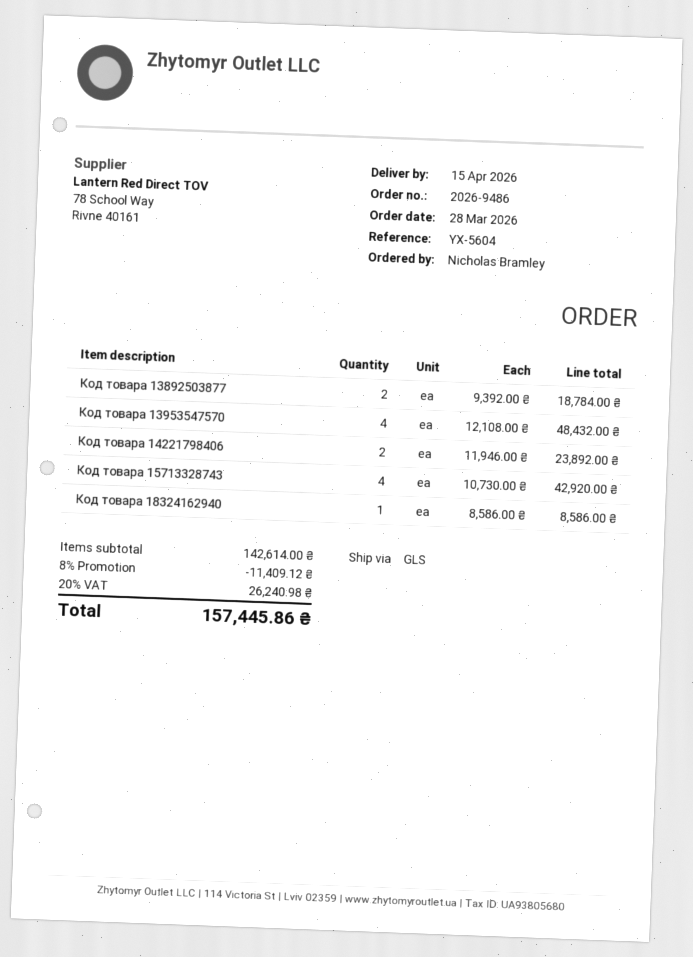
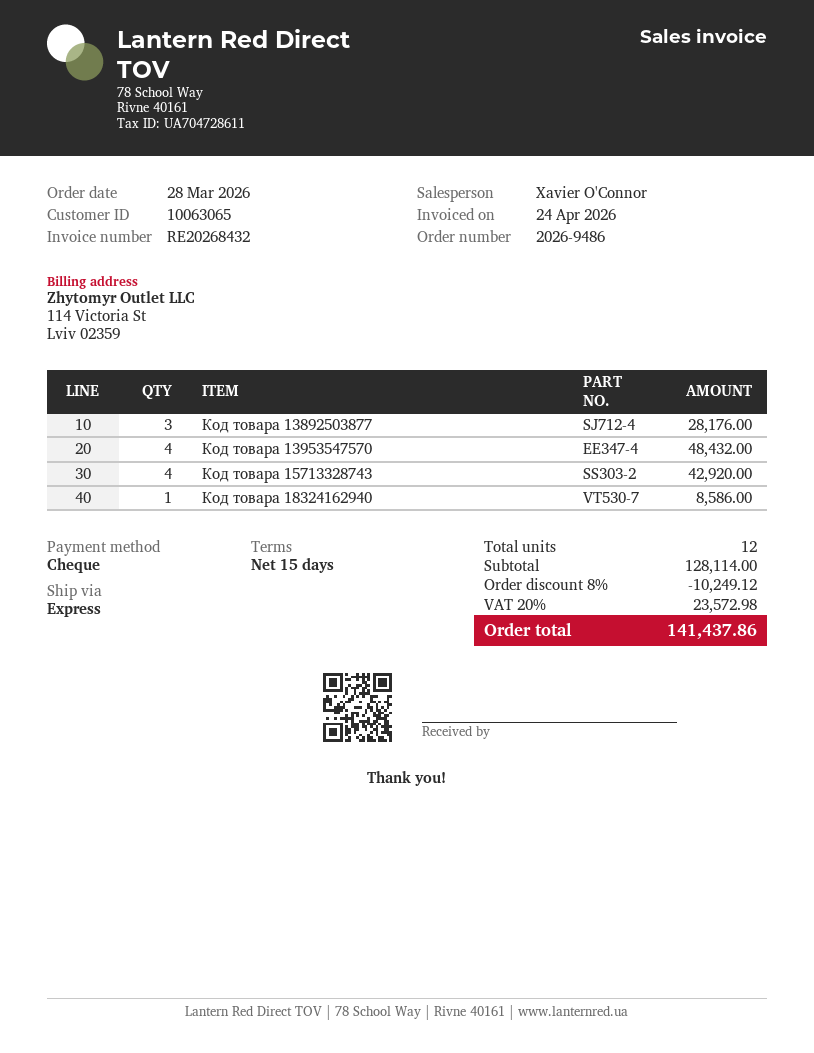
shipping method: GLS -> express
Код товара 13892503877: 2 for 18784.00 -> 3 for 28176.00
Код товара 14221798406: 2 for 23892.00 -> none
subtotal: 142614.00 -> 128114.00
discount: 8% = 11409.12 -> 8% = 10249.12
tax: 20% = 26240.98 -> 20% = 23572.98
total: 157445.86 -> 141437.86

